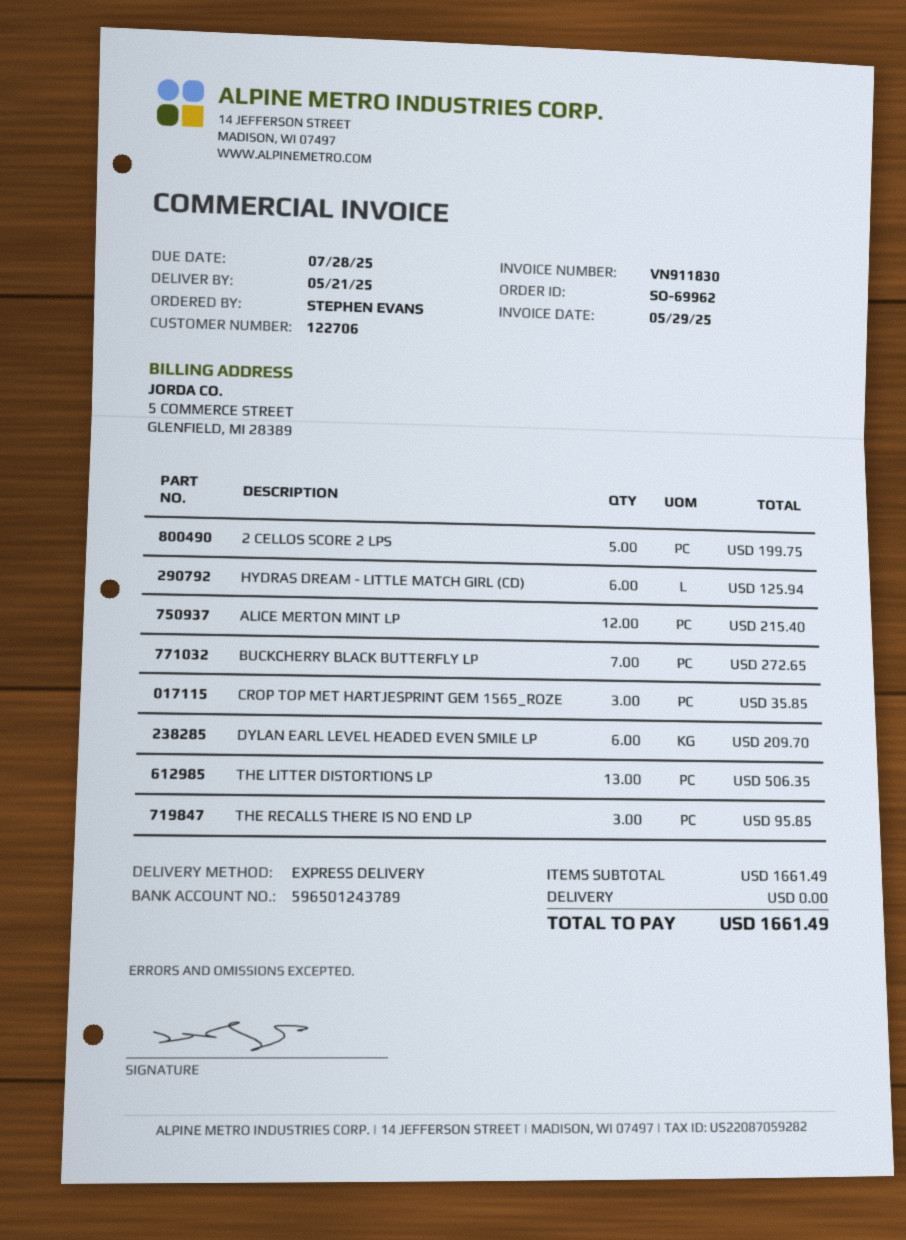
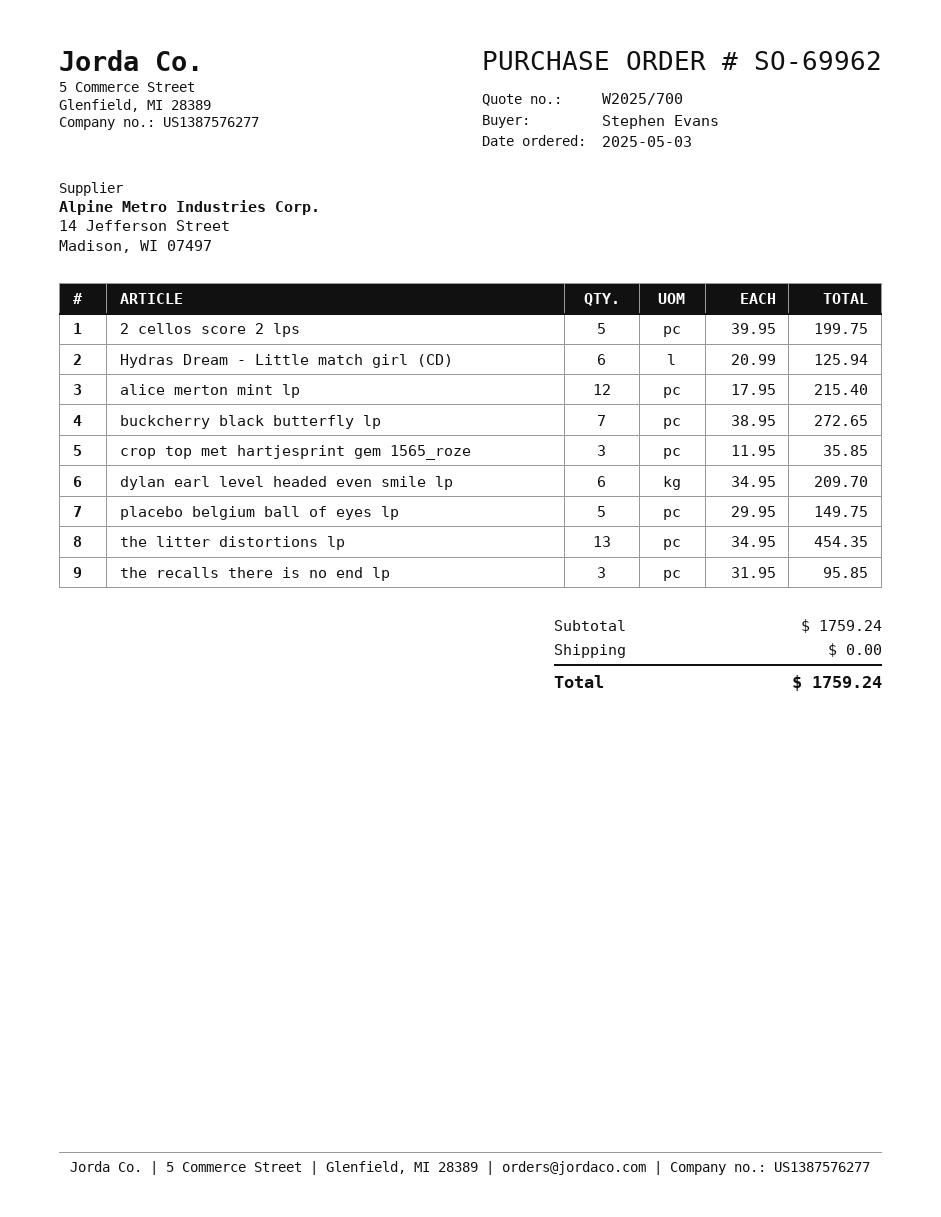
THE LITTER DISTORTIONS LP: 13 for 506.35 -> 13 for 454.35
placebo belgium ball of eyes lp: none -> 5 for 149.75
subtotal: 1661.49 -> 1759.24
total: 1661.49 -> 1759.24

